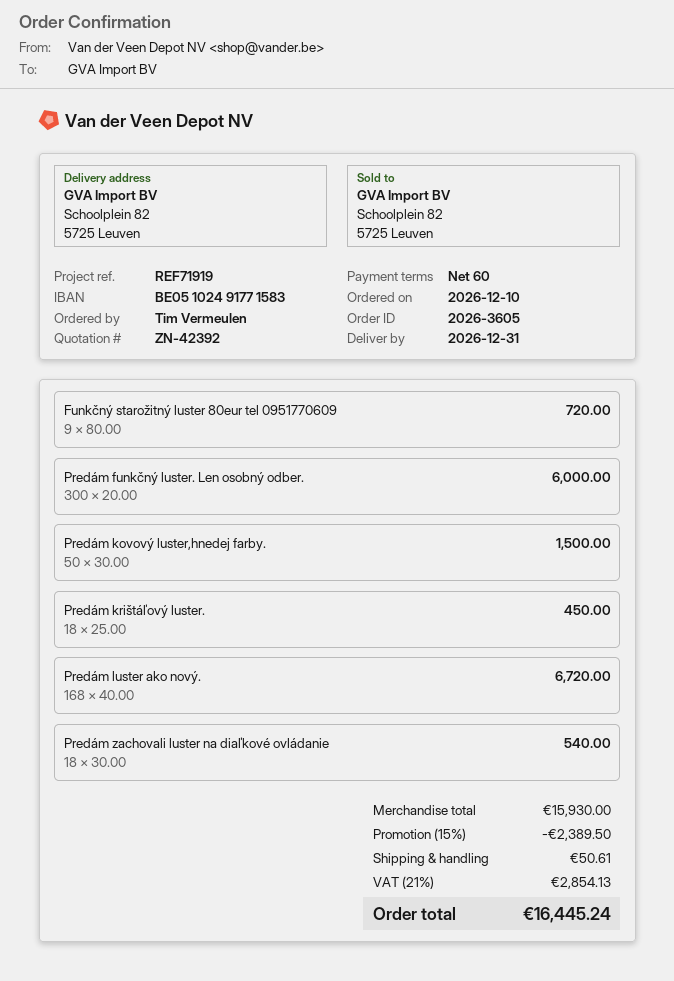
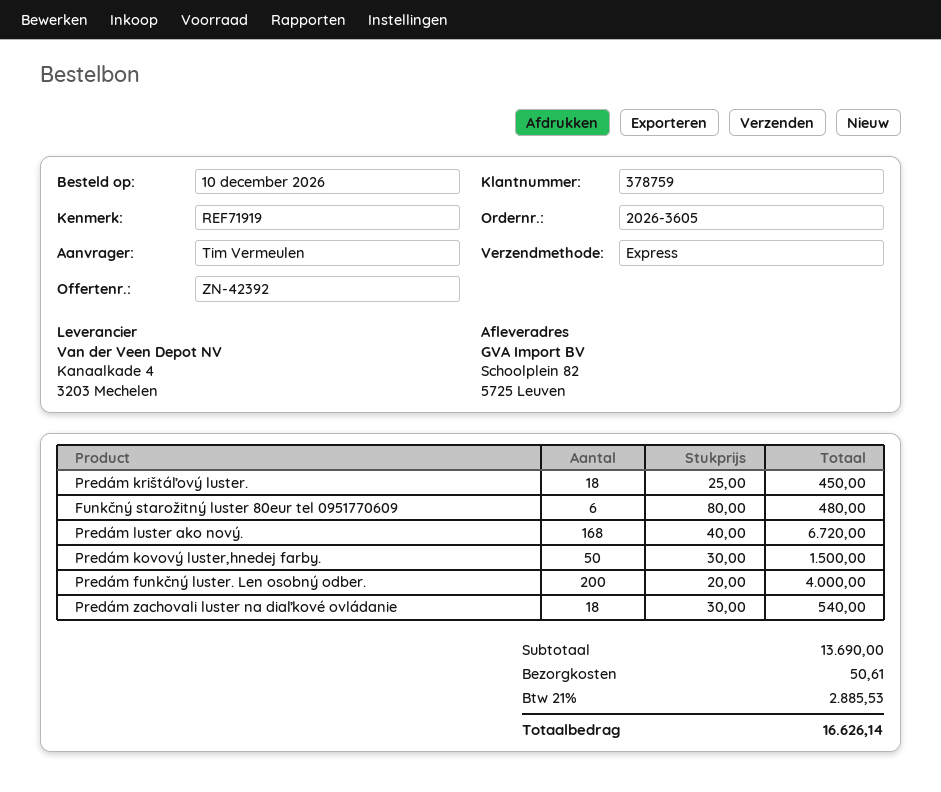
Funkčný starožitný luster 80eur tel 0951770609: 9 x 80.00 = 720.00 -> 6 x 80.00 = 480.00
Predám funkčný luster. Len osobný odber.: 300 x 20.00 = 6000.00 -> 200 x 20.00 = 4000.00
subtotal: 15930.00 -> 13690.00
discount: 15% = 2389.50 -> none
tax: 21% = 2854.13 -> 21% = 2885.53
total: 16445.24 -> 16626.14

